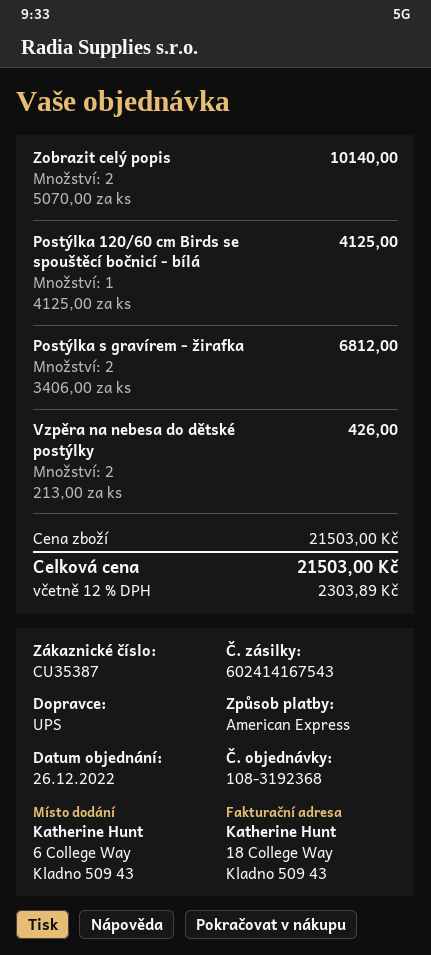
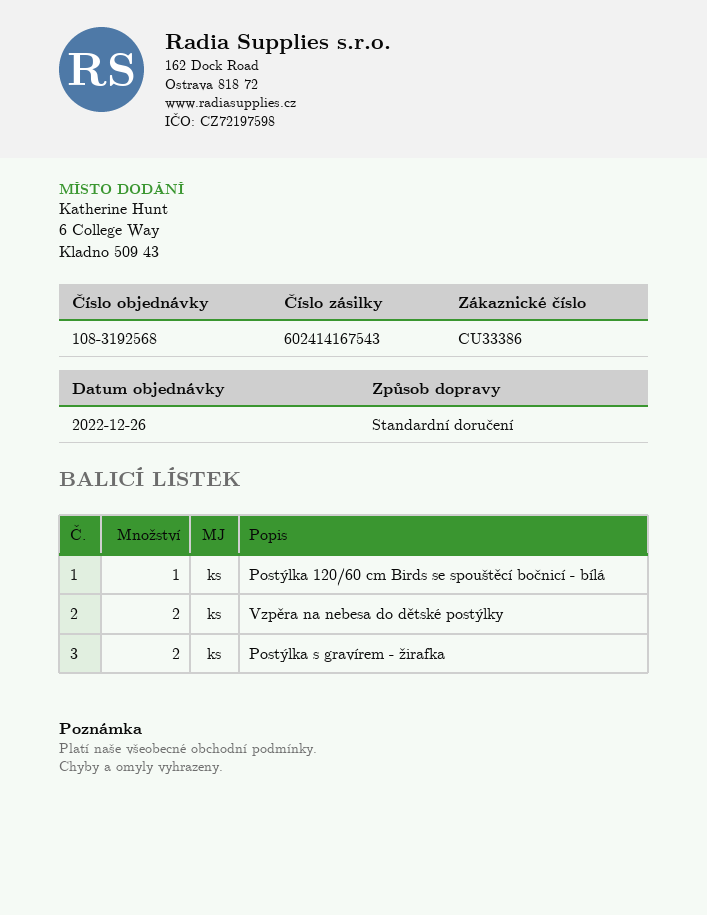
order number: 108-3192368 -> 108-3192568
customer number: CU35387 -> CU33386
shipping method: UPS -> standard
Zobrazit celý popis: 2 -> none

